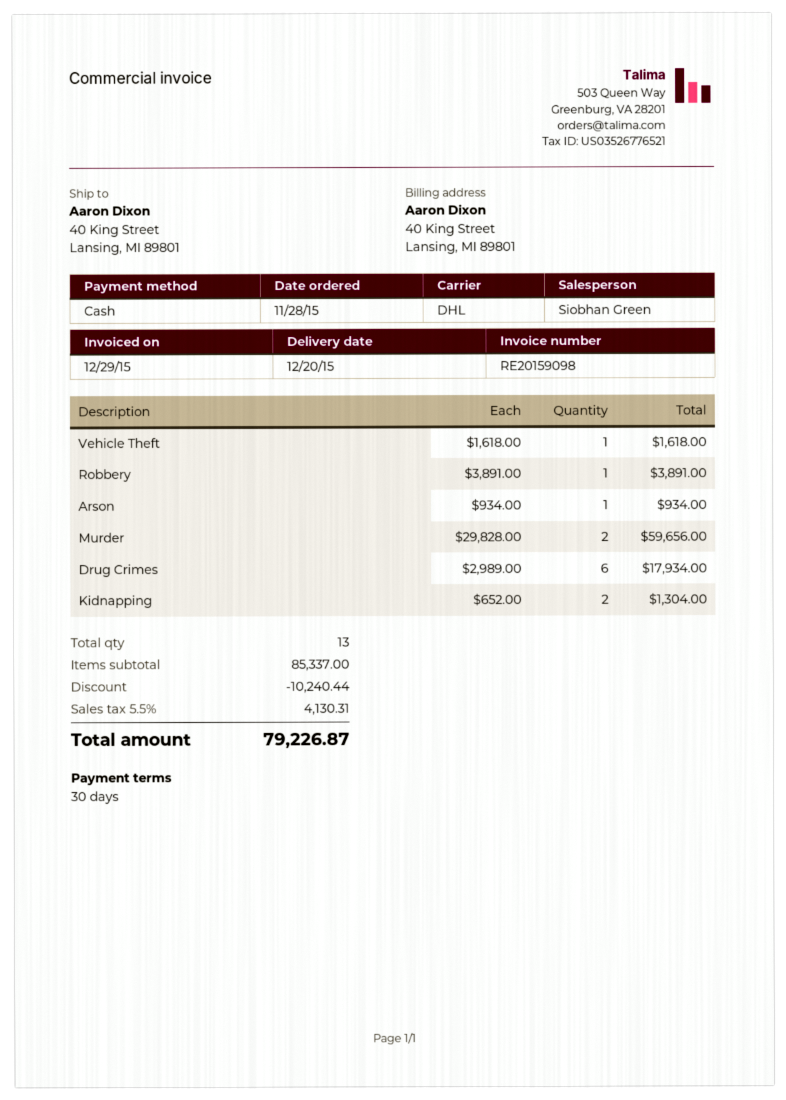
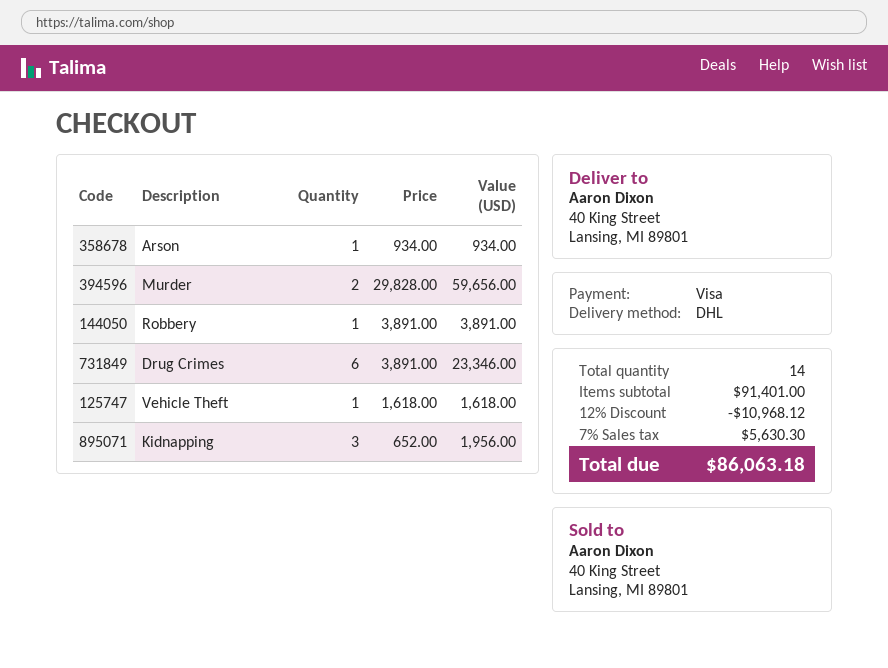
payment method: cash -> Visa
Drug Crimes: 6 x 2989.00 = 17934.00 -> 6 x 3891.00 = 23346.00
Kidnapping: 2 x 652.00 = 1304.00 -> 3 x 652.00 = 1956.00
total quantity: 13 -> 14
subtotal: 85337.00 -> 91401.00
discount: 10240.44 -> 10968.12
tax: 5.5% = 4130.31 -> 7% = 5630.30
total: 79226.87 -> 86063.18

